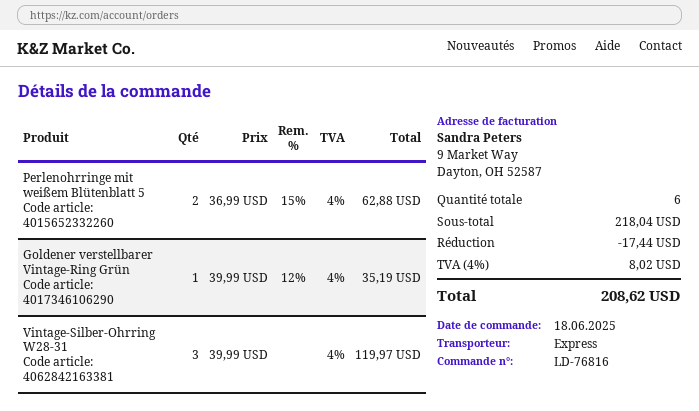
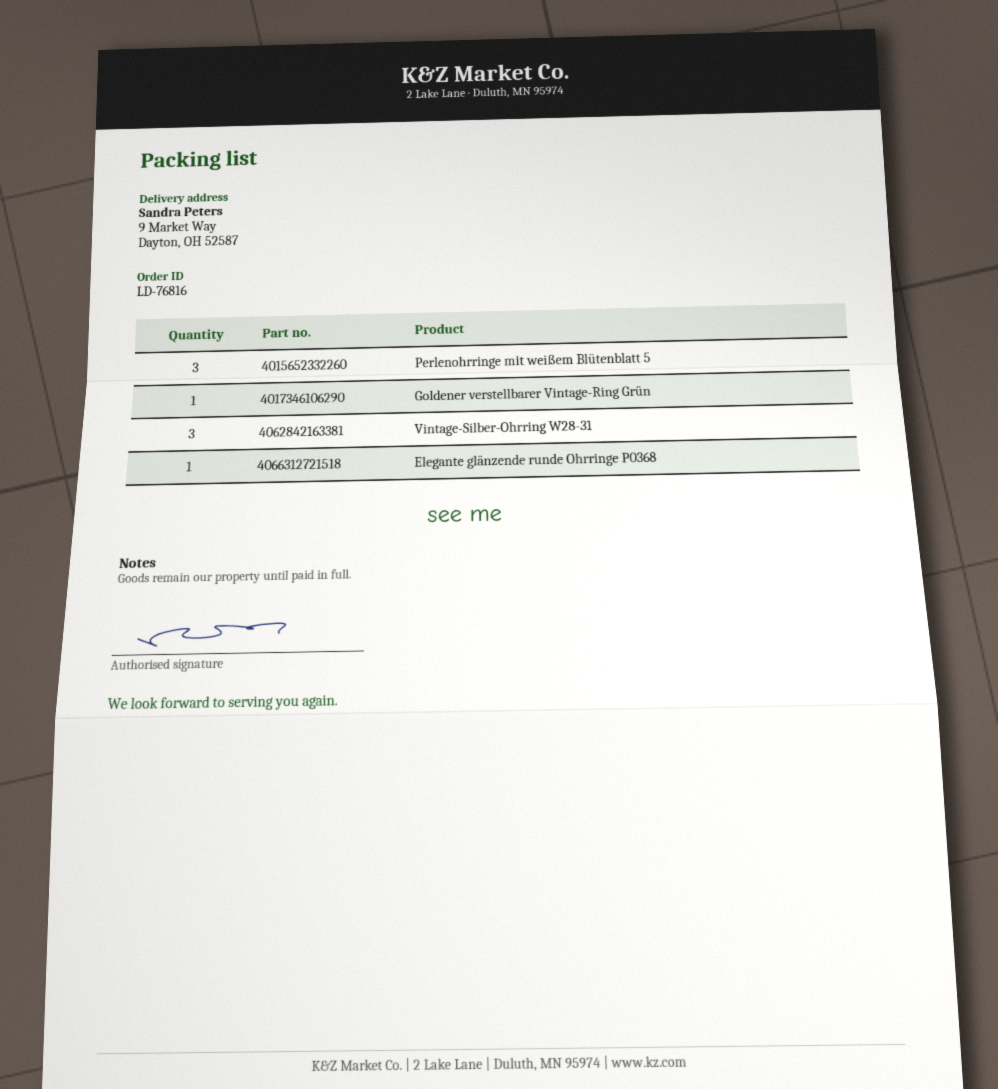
Perlenohrringe mit weißem Blütenblatt 5: 2 -> 3
Elegante glänzende runde Ohrringe P0368: none -> 1

